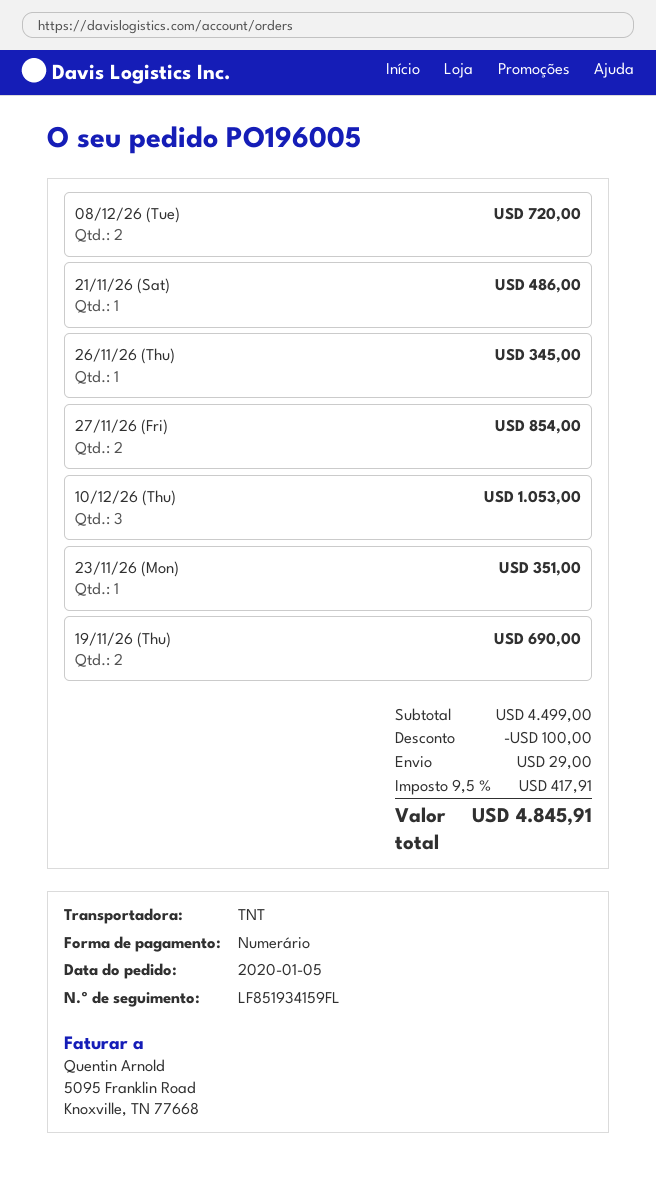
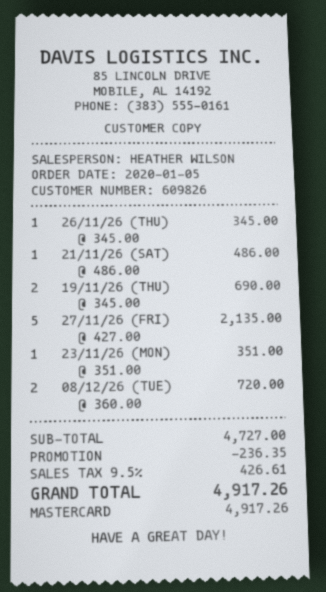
payment method: cash -> Mastercard
27/11/26 (Fri): 2 for 854.00 -> 5 for 2135.00
10/12/26 (Thu): 3 for 1053.00 -> none
subtotal: 4499.00 -> 4727.00
discount: 100.00 -> 236.35
shipping: 29.00 -> none
tax: 9.5% = 417.91 -> 9.5% = 426.61
total: 4845.91 -> 4917.26

